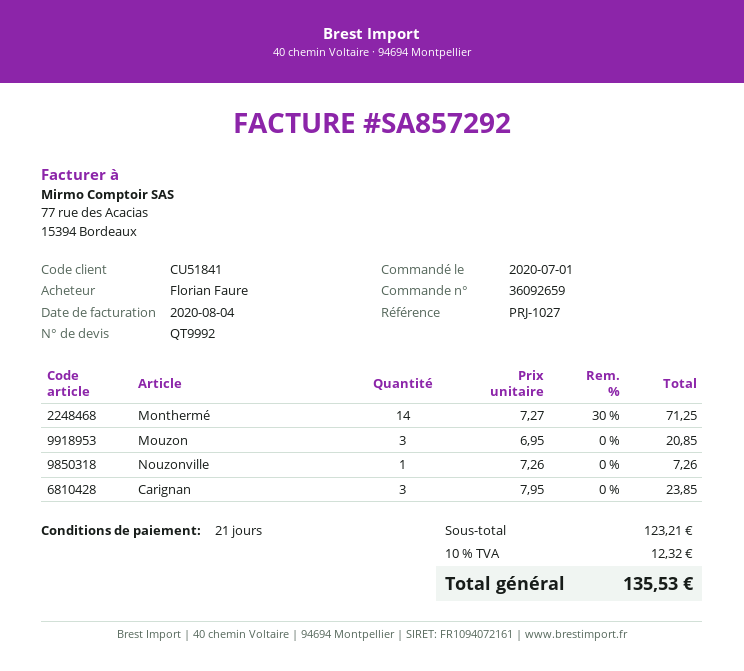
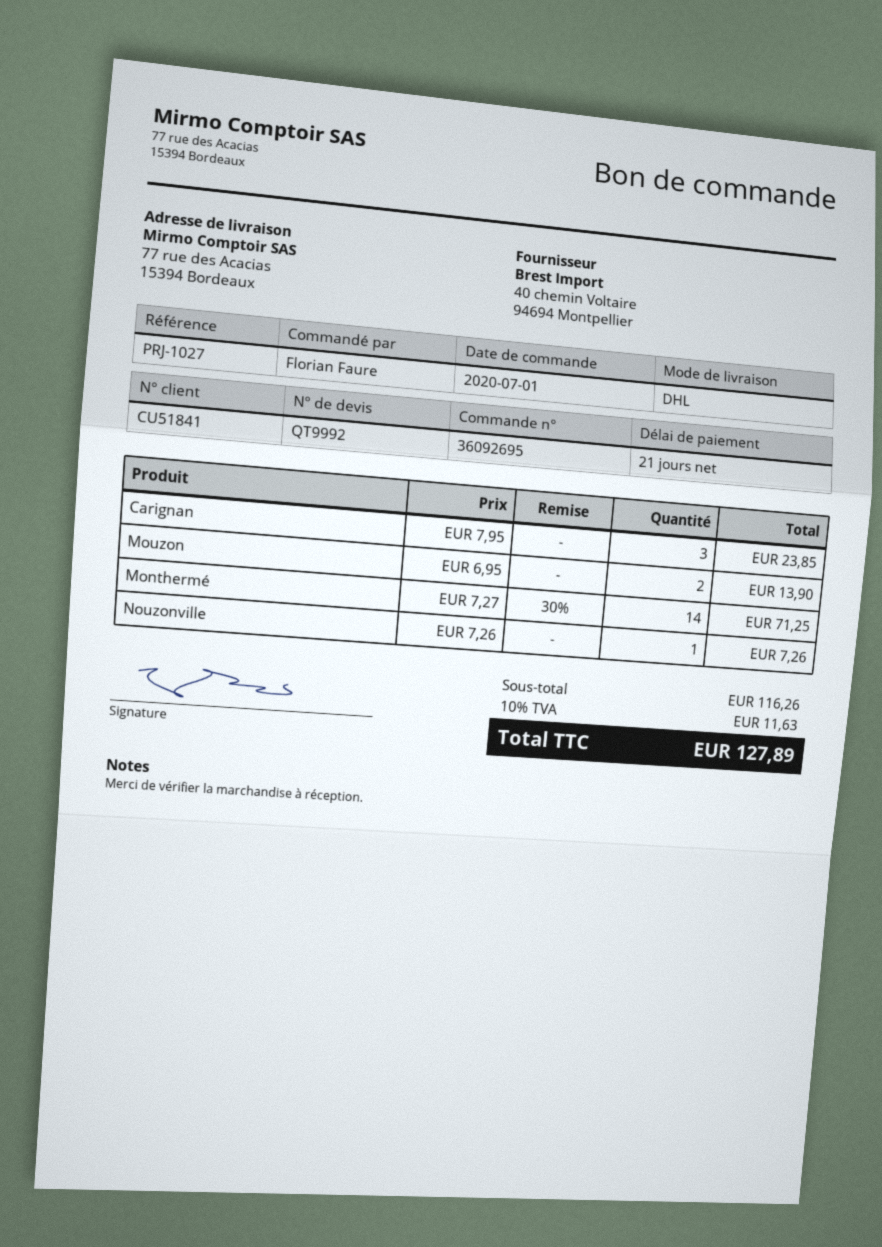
order number: 36092659 -> 36092695
Mouzon: 3 x 6.95 = 20.85 -> 2 x 6.95 = 13.90
subtotal: 123.21 -> 116.26
tax: 10% = 12.32 -> 10% = 11.63
total: 135.53 -> 127.89

